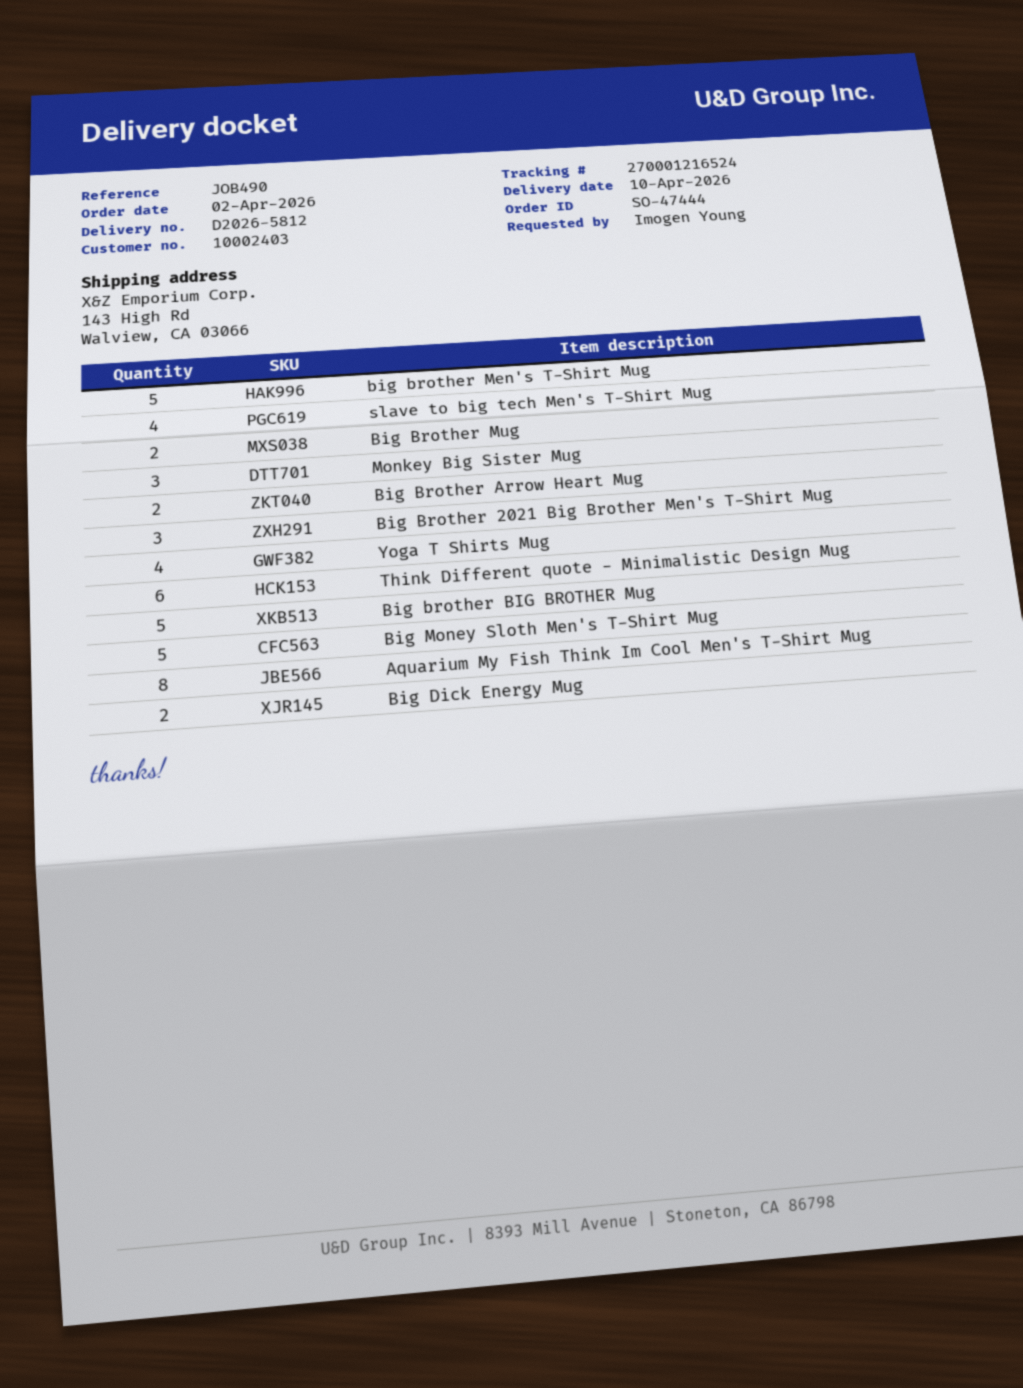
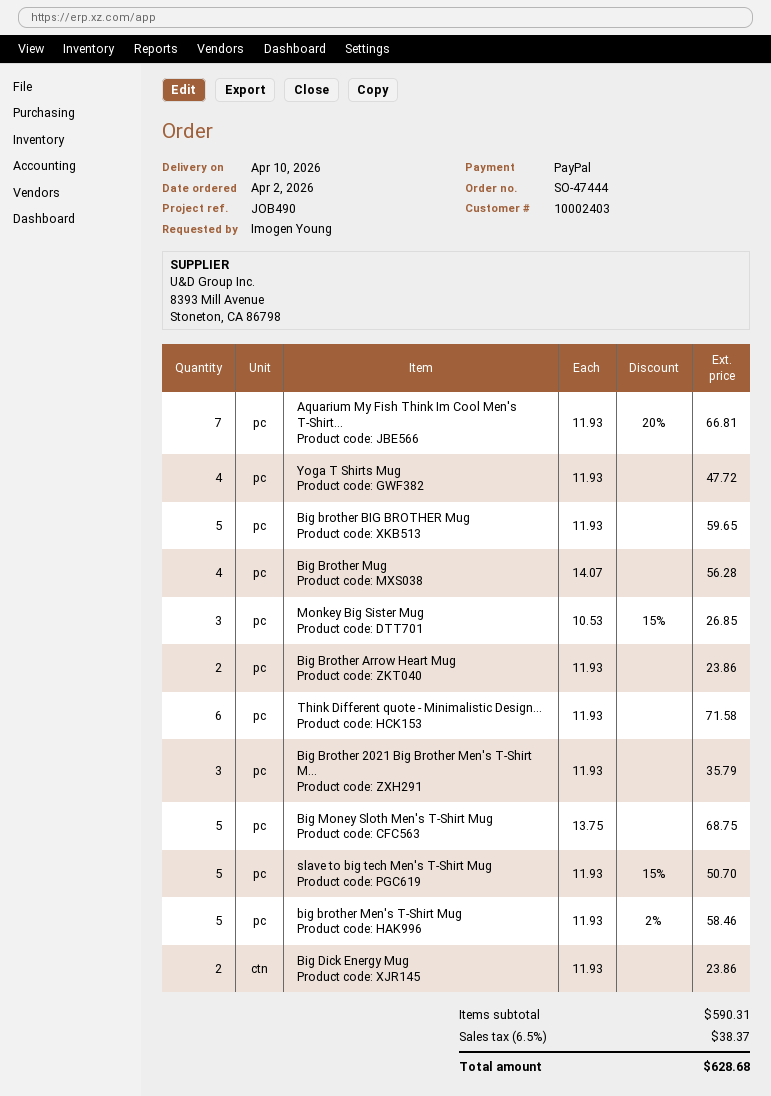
slave to big tech Men's T-Shirt Mug: 4 -> 5
Big Brother Mug: 2 -> 4
Aquarium My Fish Think Im Cool Men's T-Shirt Mug: 8 -> 7

